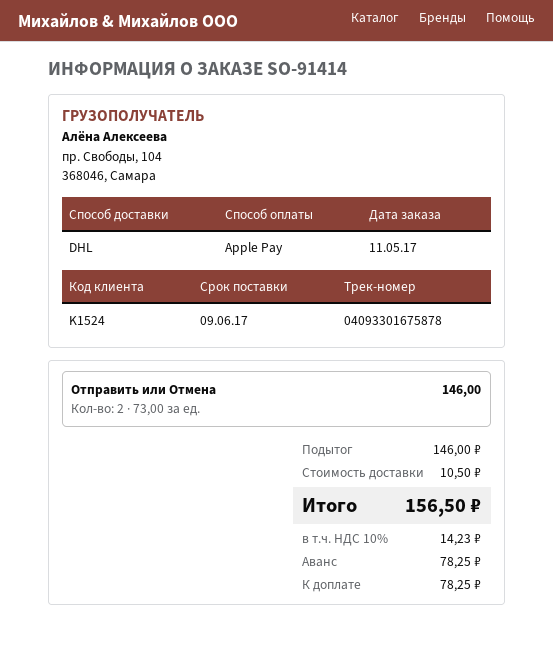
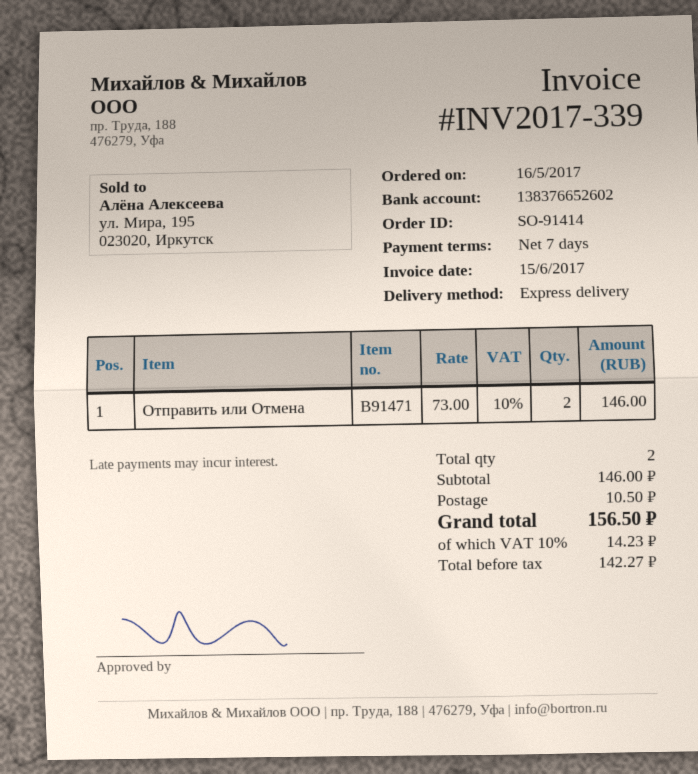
order date: 2017-05-11 -> 2017-05-16
shipping method: DHL -> express

